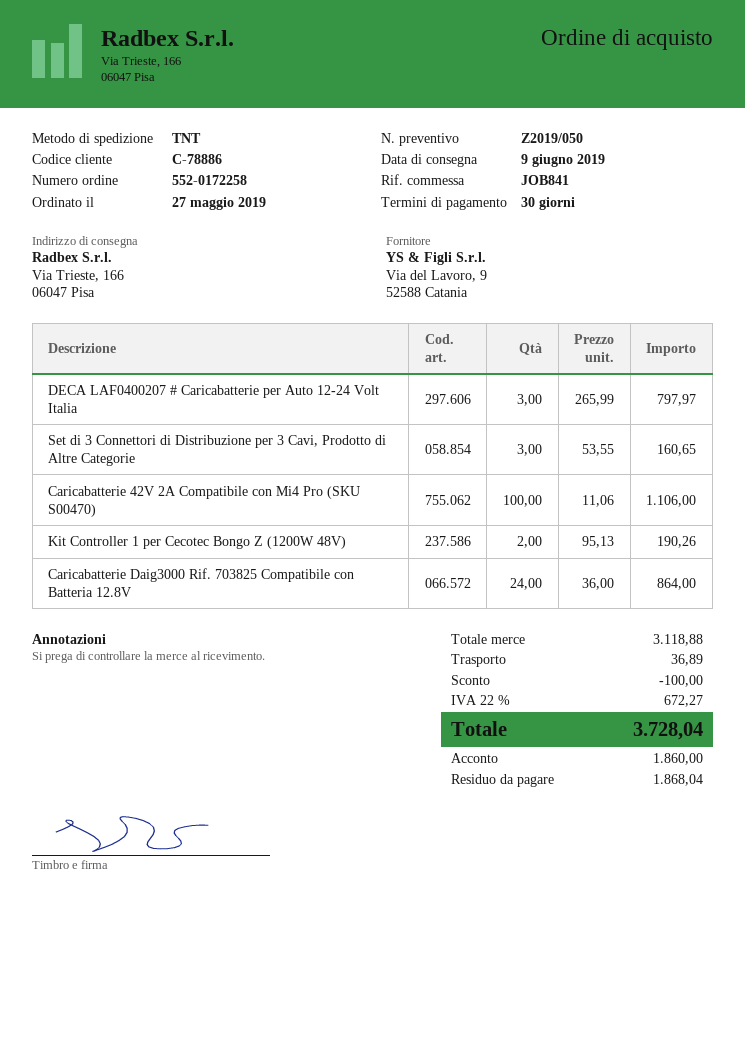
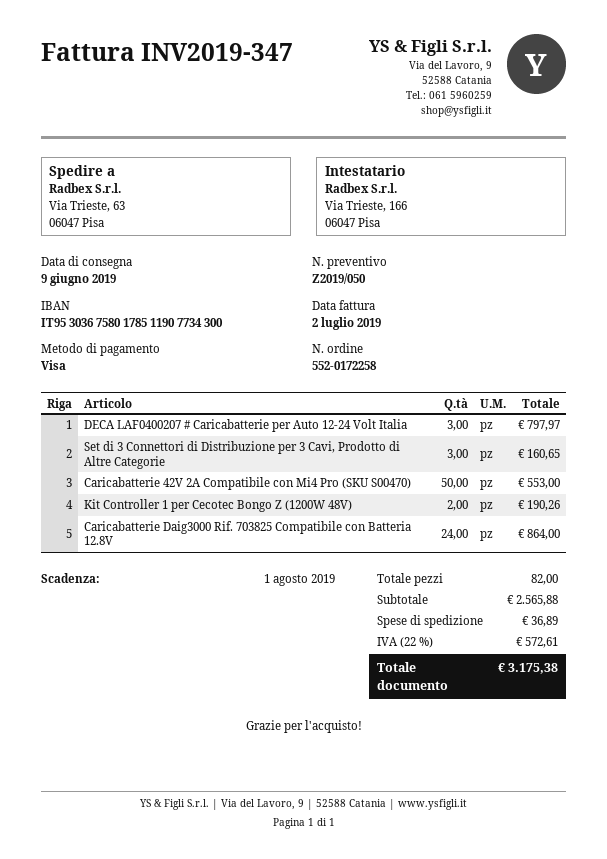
ship to: Via Trieste, 166, 06047 Pisa -> Via Trieste, 63, 06047 Pisa
Caricabatterie 42V 2A Compatibile con Mi4 Pro (SKU S00470): 100 for 1106.00 -> 50 for 553.00
subtotal: 3118.88 -> 2565.88
discount: 100.00 -> none
tax: 22% = 672.27 -> 22% = 572.61
total: 3728.04 -> 3175.38

